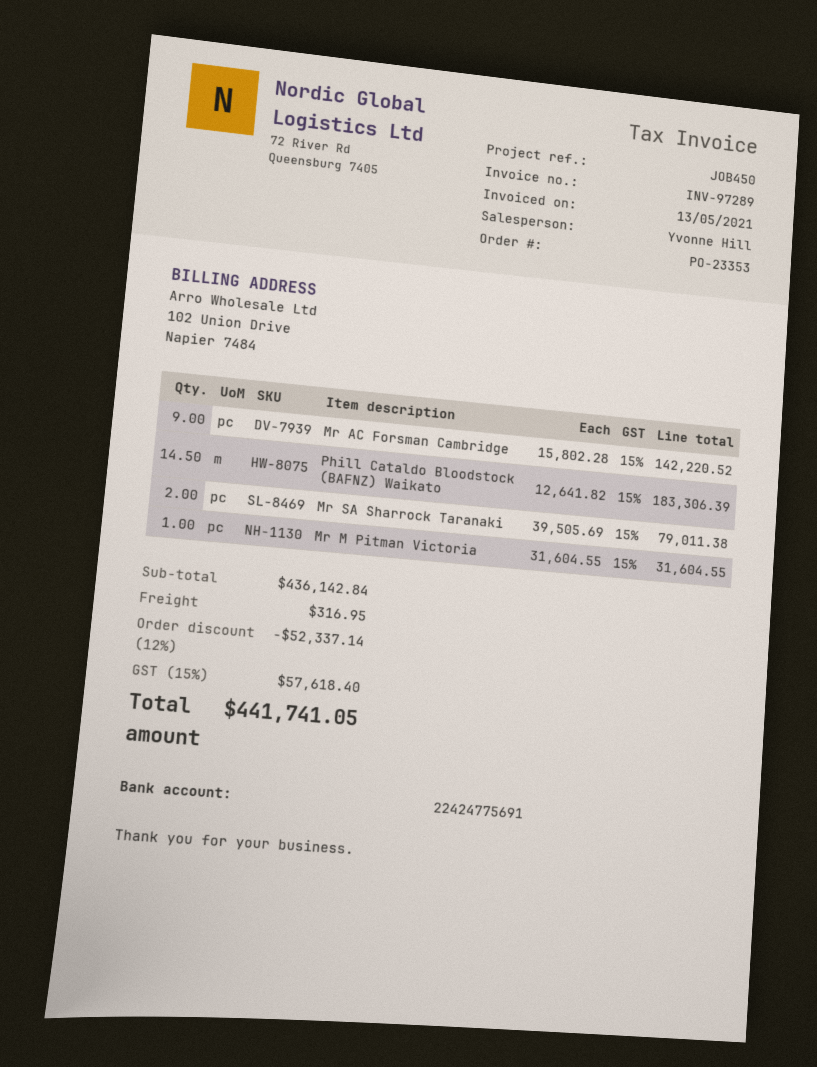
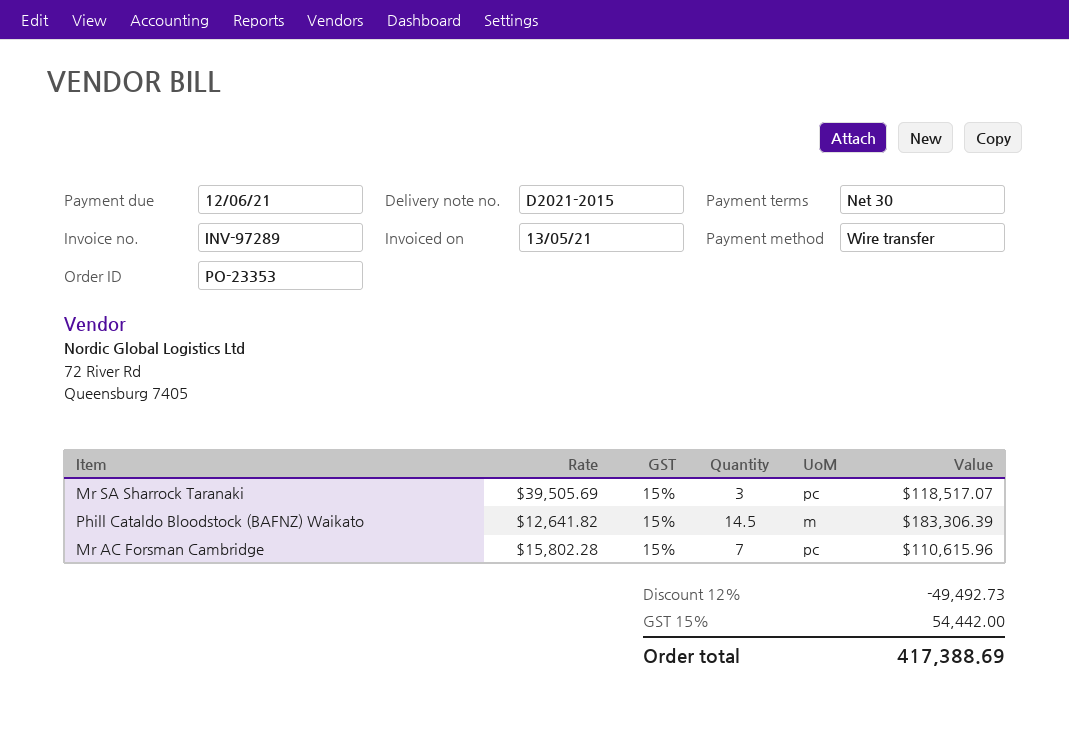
Mr AC Forsman Cambridge: 9 x 15802.28 = 142220.52 -> 7 x 15802.28 = 110615.96
Mr SA Sharrock Taranaki: 2 x 39505.69 = 79011.38 -> 3 x 39505.69 = 118517.07
Mr M Pitman Victoria: 1 x 31604.55 = 31604.55 -> none
discount: 12% = 52337.14 -> 12% = 49492.73
shipping: 316.95 -> none
tax: 15% = 57618.40 -> 15% = 54442.00
total: 441741.05 -> 417388.69

